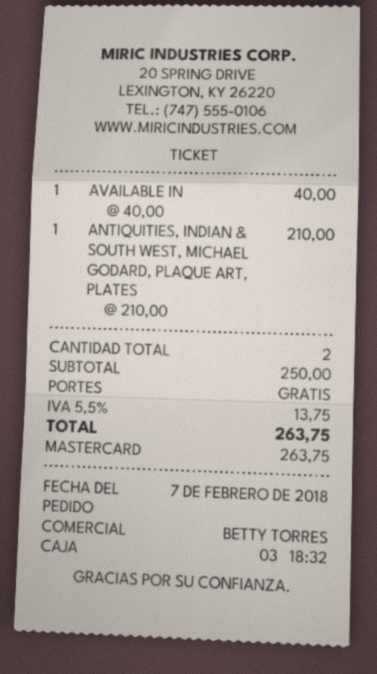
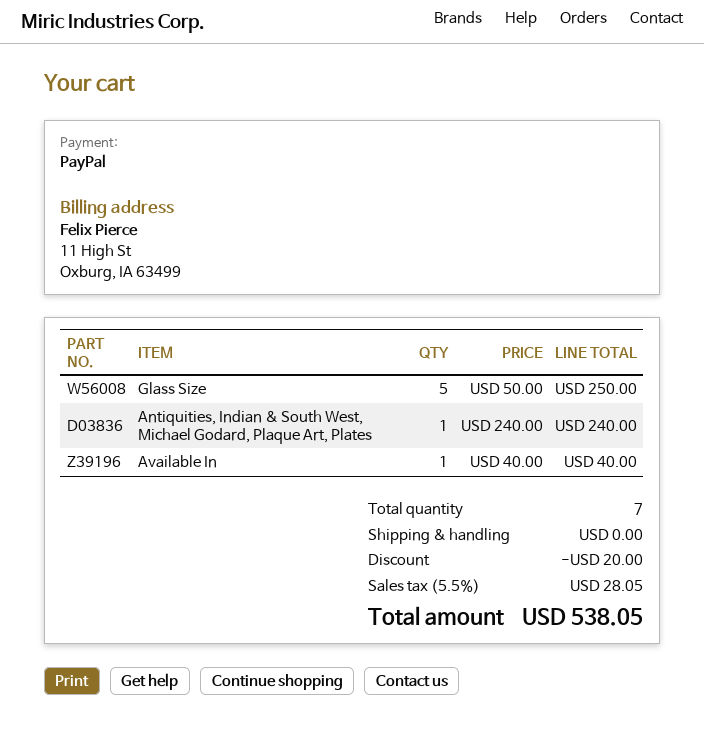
payment method: Mastercard -> PayPal
ANTIQUITIES, INDIAN & SOUTH WEST, MICHAEL GODARD, PLAQUE ART, PLATES: 1 x 210.00 = 210.00 -> 1 x 240.00 = 240.00
Glass Size: none -> 5 x 50.00 = 250.00
total quantity: 2 -> 7
discount: none -> 20.00
tax: 5.5% = 13.75 -> 5.5% = 28.05
total: 263.75 -> 538.05

